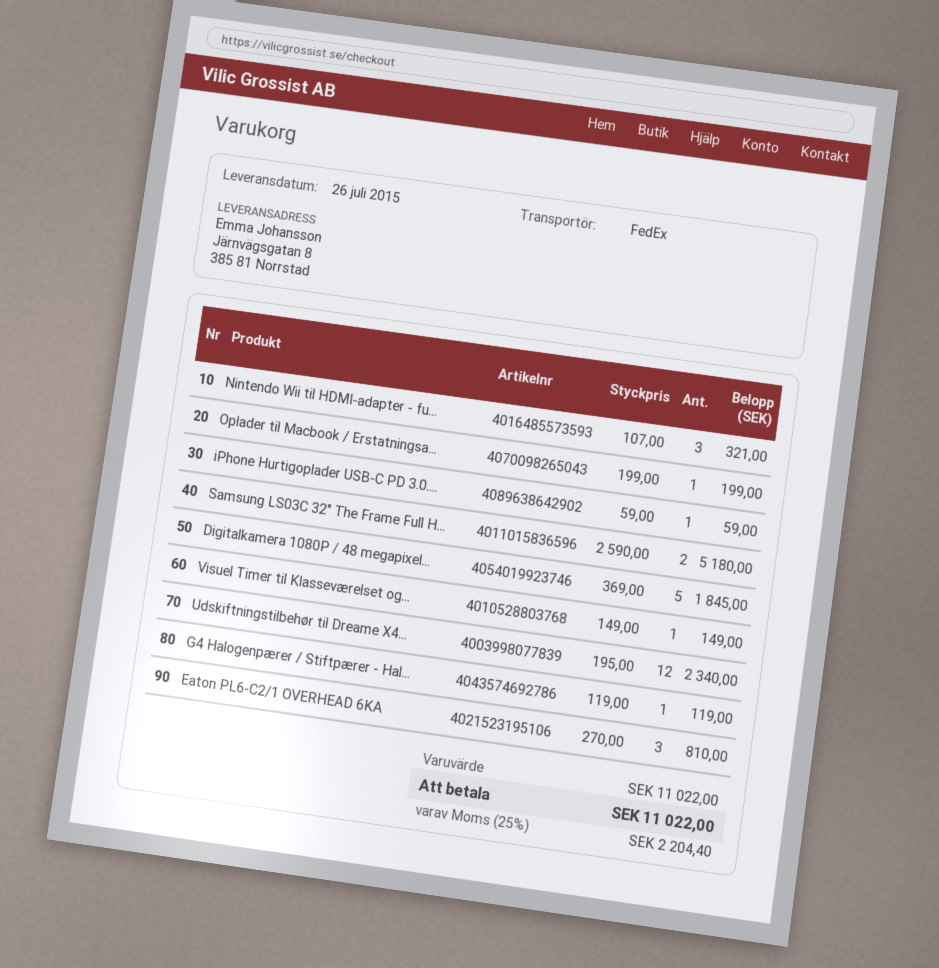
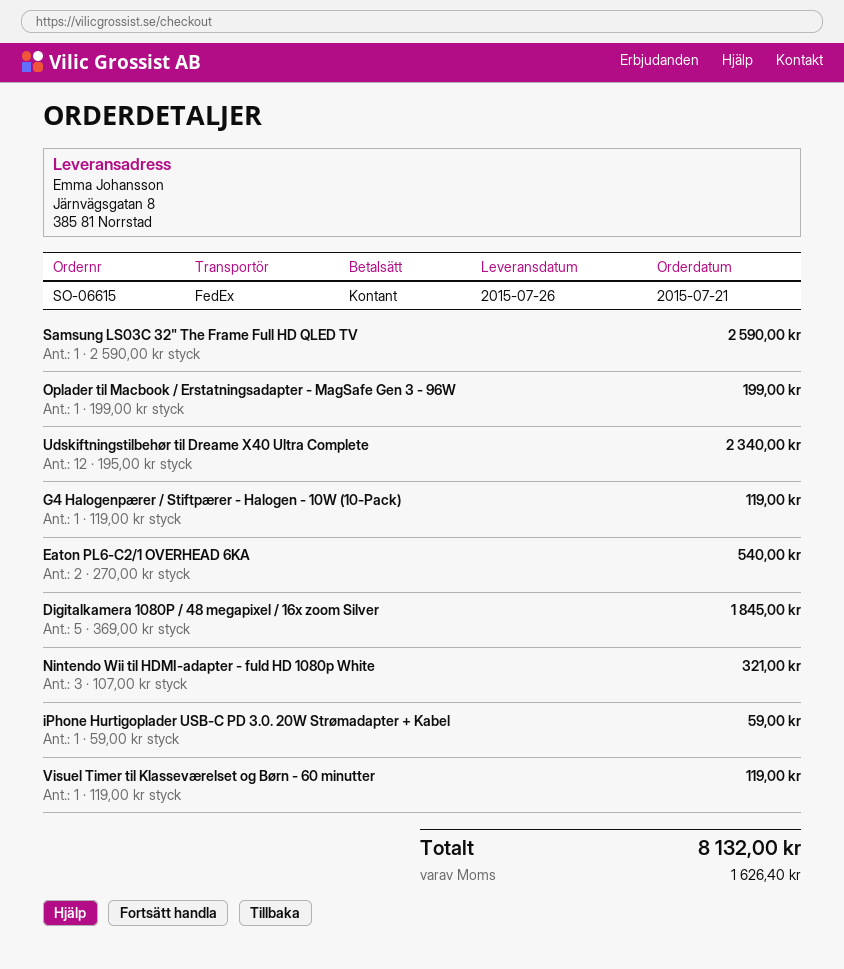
Samsung LS03C 32" The Frame Full H...: 2 x 2590.00 = 5180.00 -> 1 x 2590.00 = 2590.00
Visuel Timer til Klasseværelset og...: 1 x 149.00 = 149.00 -> 1 x 119.00 = 119.00
Eaton PL6-C2/1 OVERHEAD 6KA: 3 x 270.00 = 810.00 -> 2 x 270.00 = 540.00
tax: 2204.40 -> 1626.40
total: 11022.00 -> 8132.00

